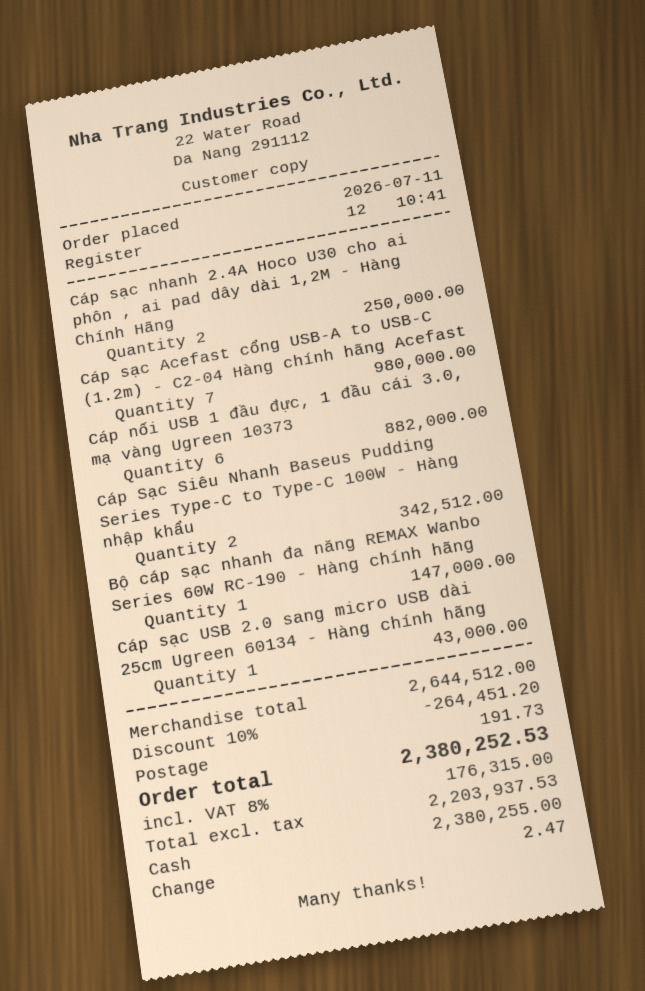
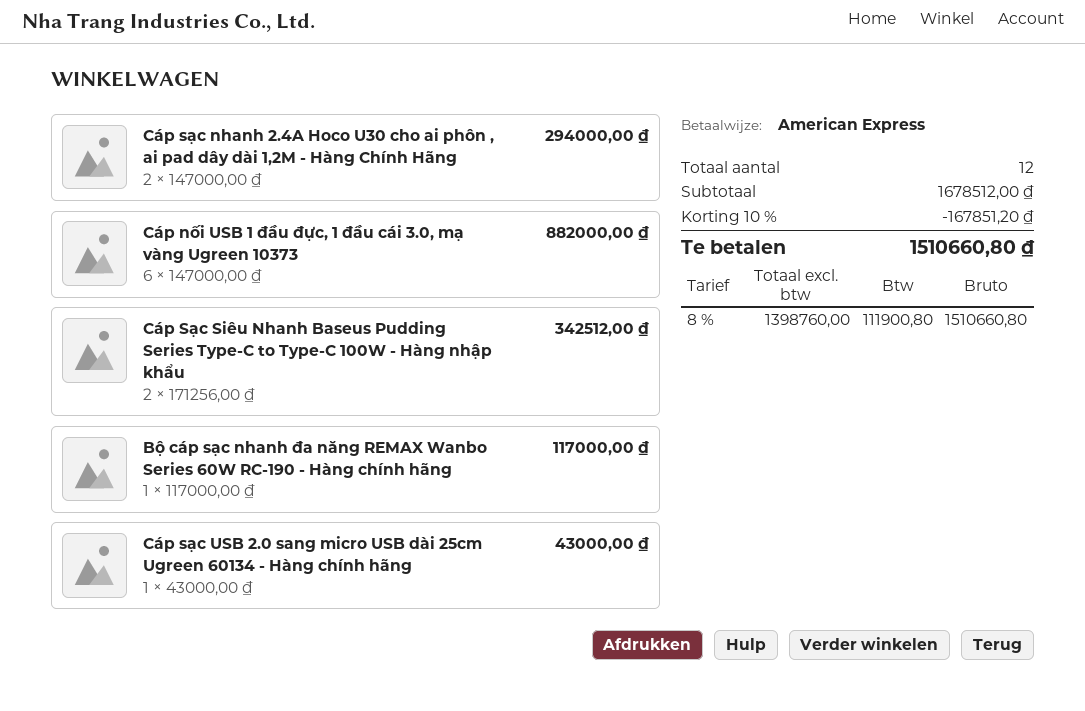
payment method: cash -> American Express
Cáp sạc nhanh 2.4A Hoco U30 cho ai phôn , ai pad dây dài 1,2M - Hàng Chính Hãng: 2 for 250000.00 -> 2 for 294000.00
Cáp sạc Acefast cổng USB-A to USB-C (1.2m) - C2-04 Hàng chính hãng Acefast: 7 for 980000.00 -> none
Bộ cáp sạc nhanh đa năng REMAX Wanbo Series 60W RC-190 - Hàng chính hãng: 1 for 147000.00 -> 1 for 117000.00
subtotal: 2644512.00 -> 1678512.00
discount: 10% = 264451.20 -> 10% = 167851.20
shipping: 191.73 -> none
net: 2203937.53 -> 1398760.00
tax: 8% = 176315.00 -> 8% = 111900.80
total: 2380252.53 -> 1510660.80

